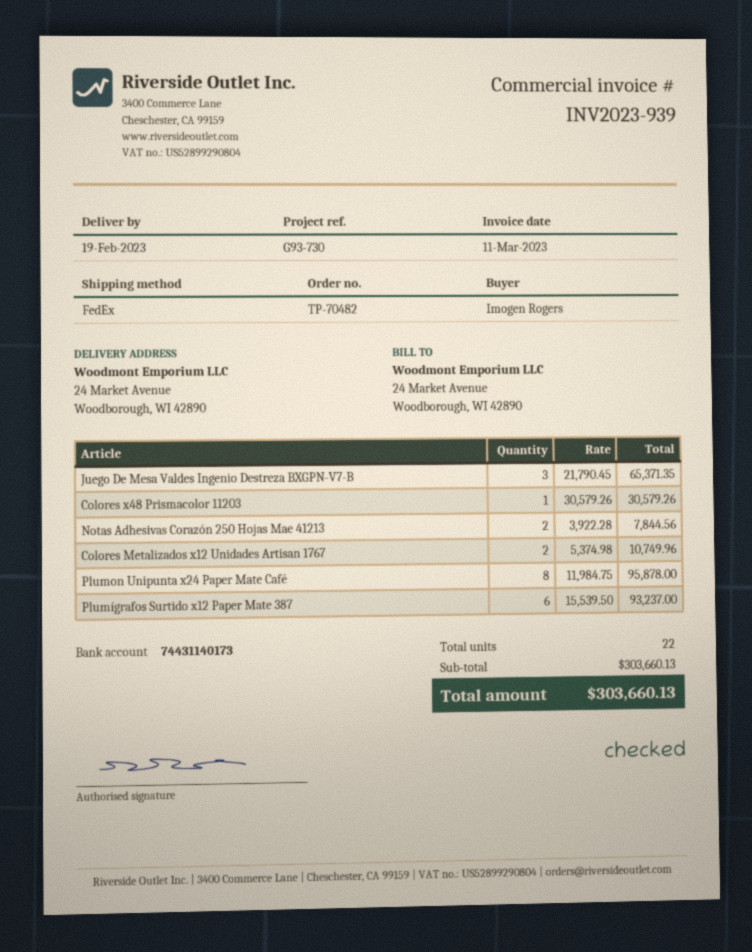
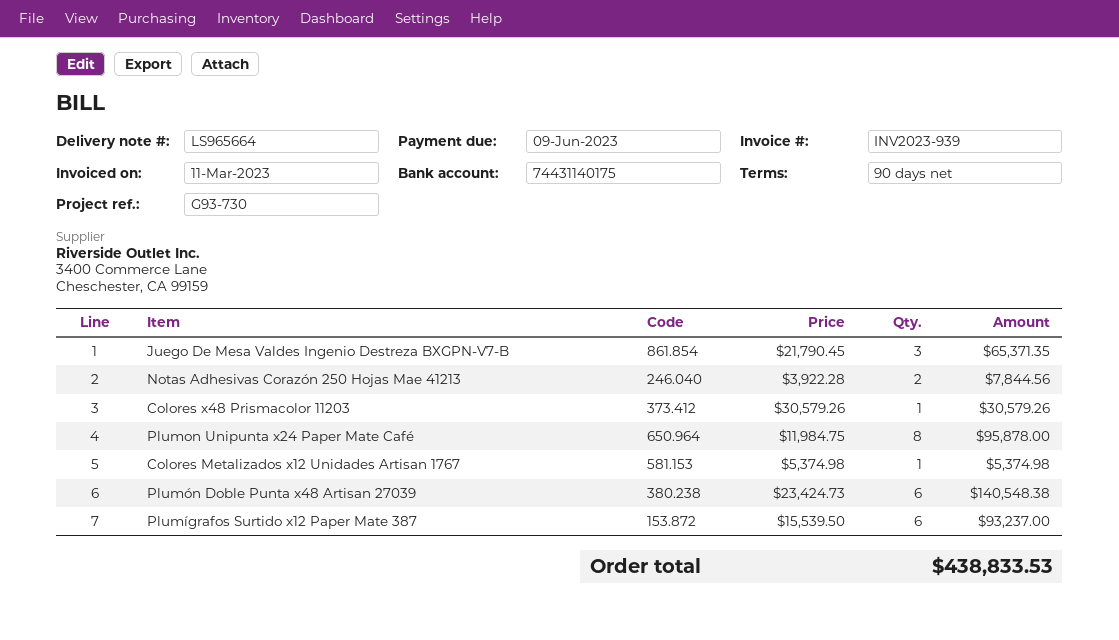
bank account: 74431140173 -> 74431140175
Colores Metalizados x12 Unidades Artisan 1767: 2 x 5374.98 = 10749.96 -> 1 x 5374.98 = 5374.98
Plumón Doble Punta x48 Artisan 27039: none -> 6 x 23424.73 = 140548.38
total: 303660.13 -> 438833.53

